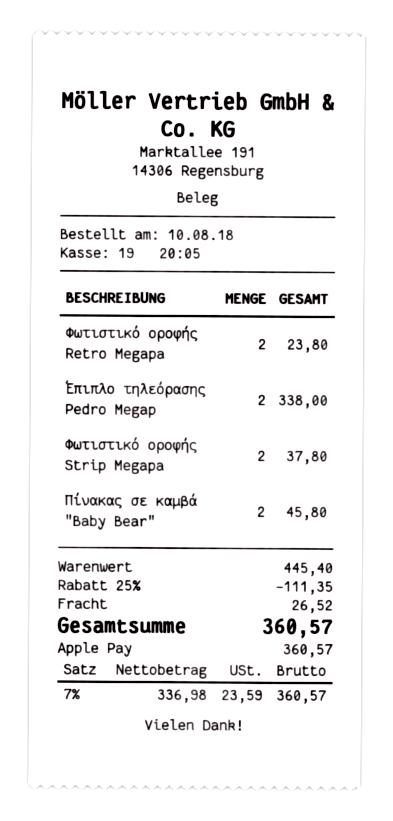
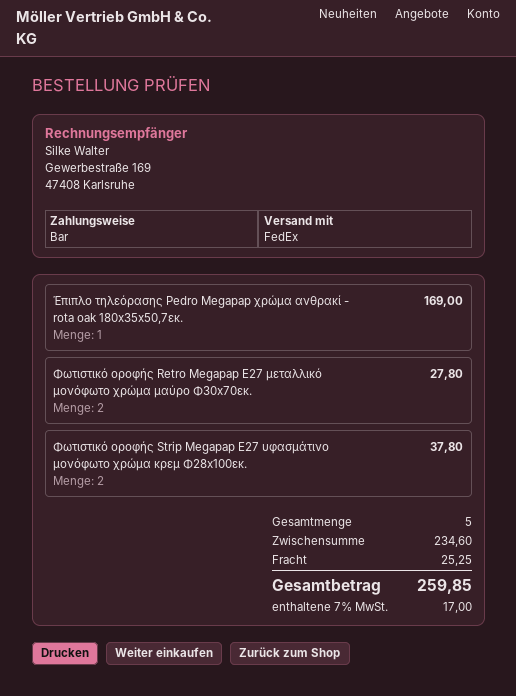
payment method: Apple Pay -> cash
Φωτιστικό οροφής Retro Megapa: 2 for 23.80 -> 2 for 27.80
Έπιπλο τηλεόρασης Pedro Megap: 2 for 338.00 -> 1 for 169.00
Πίνακας σε καμβά "Baby Bear": 2 for 45.80 -> none
subtotal: 445.40 -> 234.60
discount: 25% = 111.35 -> none
shipping: 26.52 -> 25.25
tax: 7% = 23.59 -> 7% = 17.00
total: 360.57 -> 259.85

